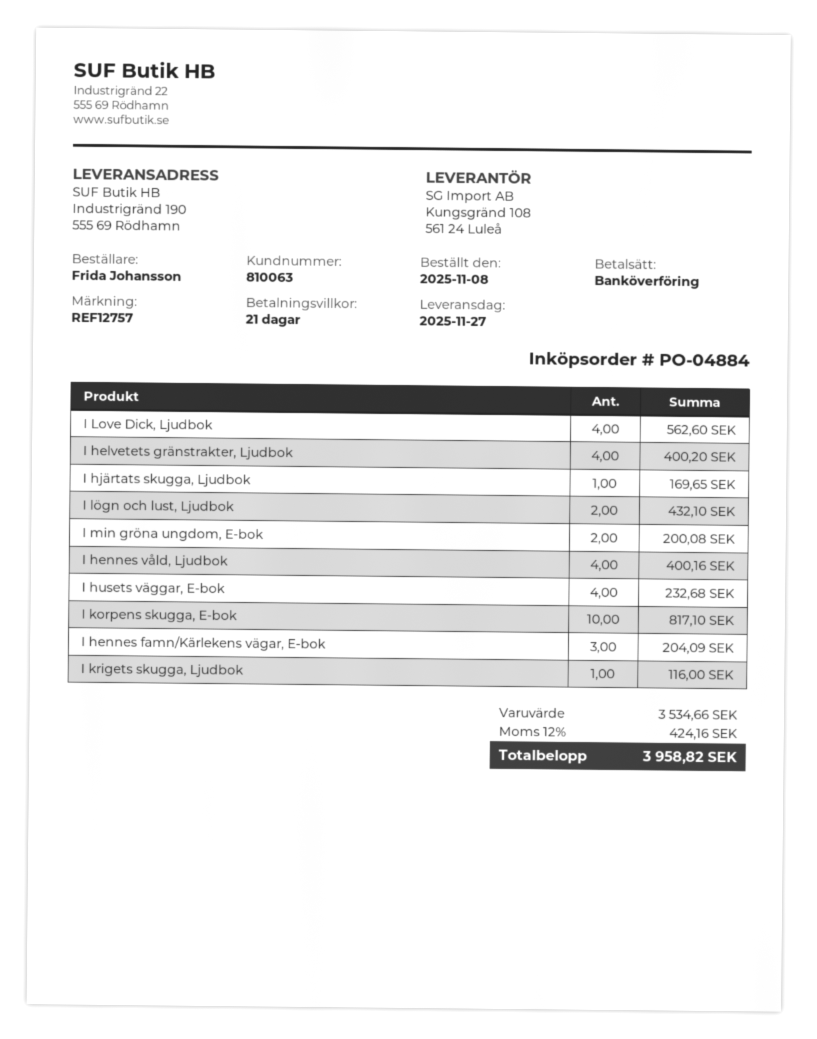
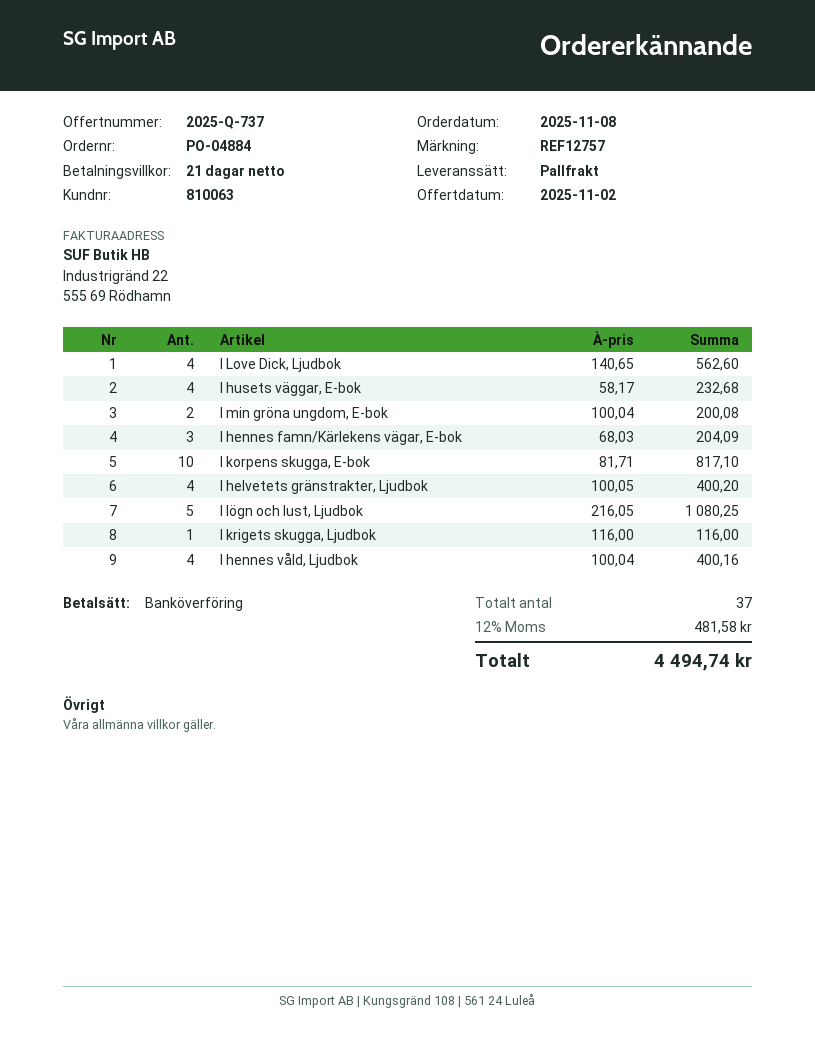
I hjärtats skugga, Ljudbok: 1 for 169.65 -> none
I lögn och lust, Ljudbok: 2 for 432.10 -> 5 for 1080.25
tax: 12% = 424.16 -> 12% = 481.58
total: 3958.82 -> 4494.74

